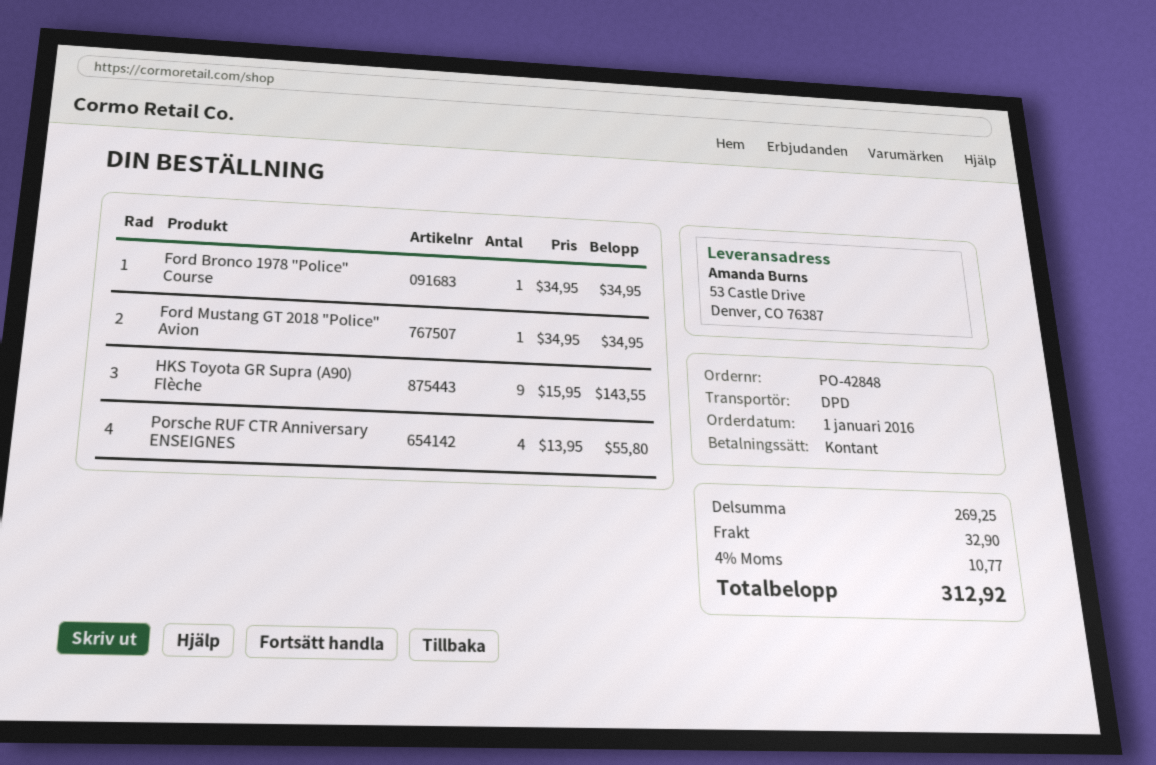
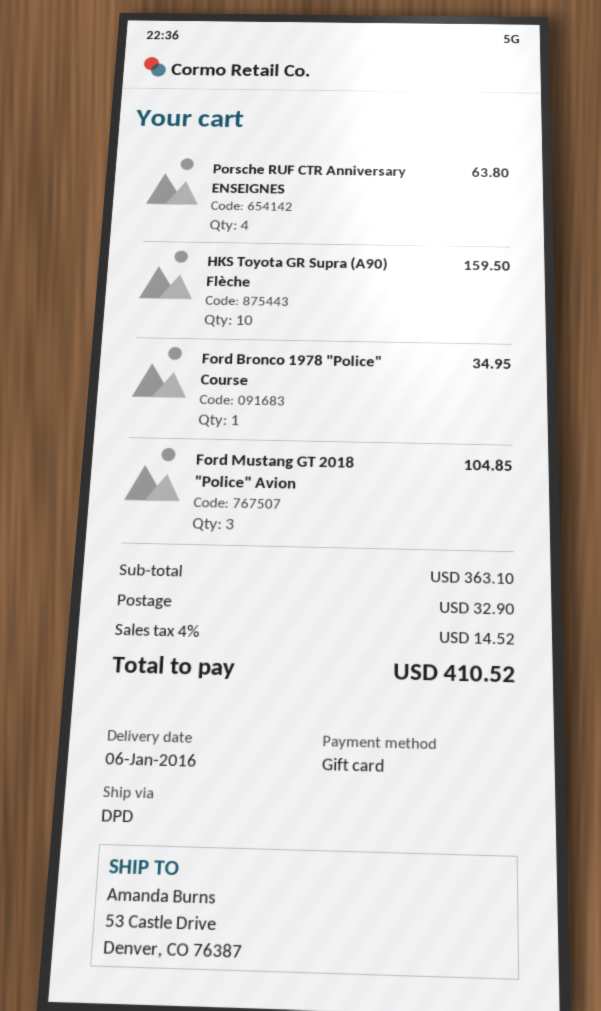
payment method: cash -> gift card
Ford Mustang GT 2018 "Police" Avion: 1 for 34.95 -> 3 for 104.85
HKS Toyota GR Supra (A90) Flèche: 9 for 143.55 -> 10 for 159.50
Porsche RUF CTR Anniversary ENSEIGNES: 4 for 55.80 -> 4 for 63.80
subtotal: 269.25 -> 363.10
tax: 4% = 10.77 -> 4% = 14.52
total: 312.92 -> 410.52

